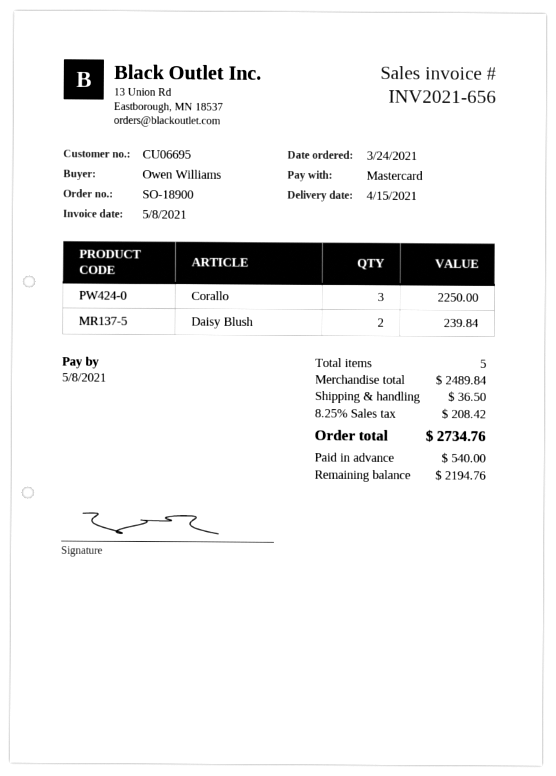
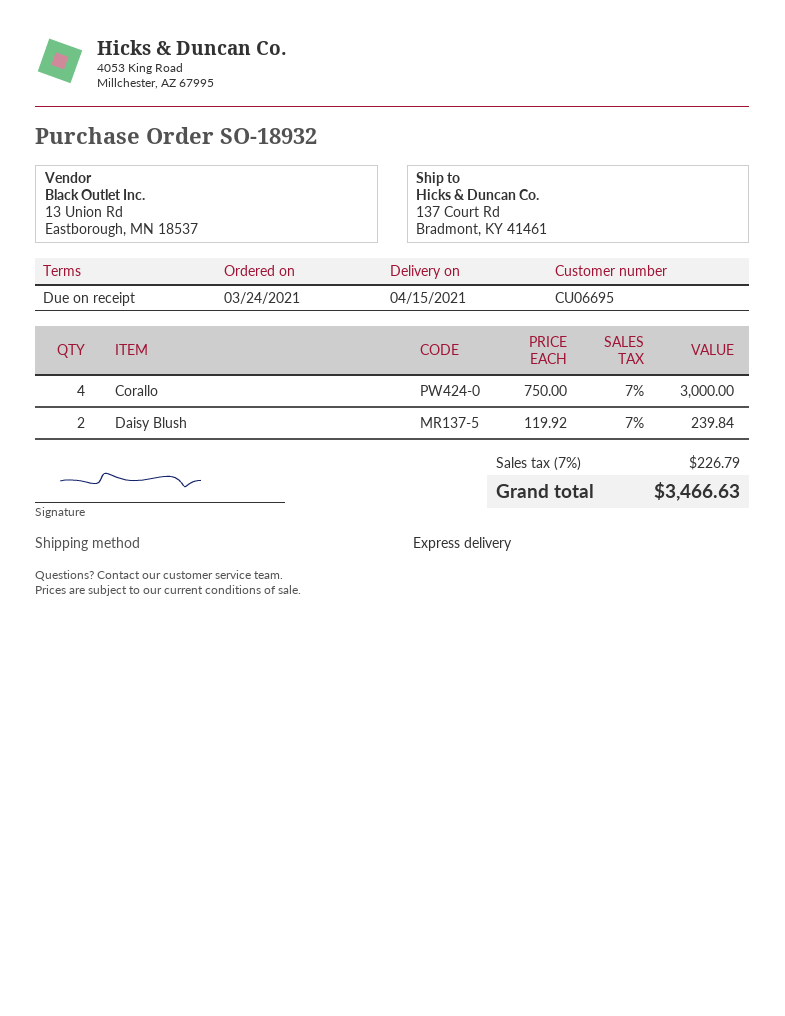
order number: SO-18900 -> SO-18932
Corallo: 3 for 2250.00 -> 4 for 3000.00
shipping: 36.50 -> none
tax: 8.25% = 208.42 -> 7% = 226.79
total: 2734.76 -> 3466.63

